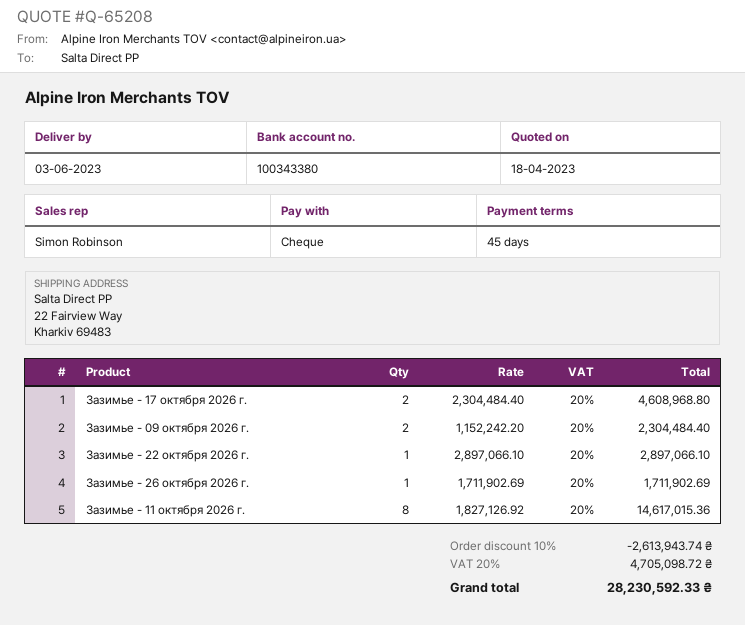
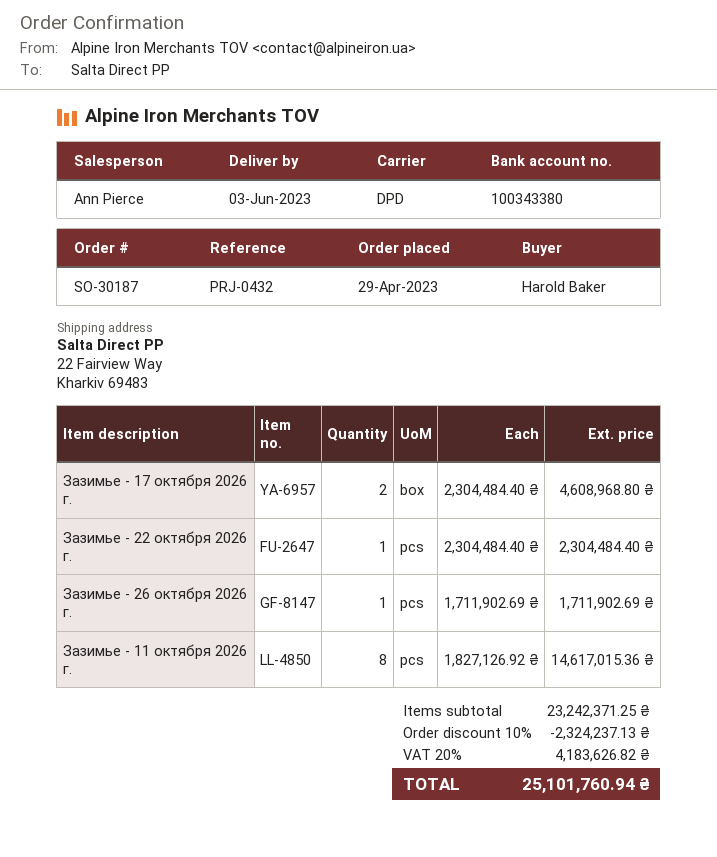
sales rep: Simon Robinson -> Ann Pierce
Зазимье - 09 октября 2026 г.: 2 x 1152242.20 = 2304484.40 -> none
Зазимье - 22 октября 2026 г.: 1 x 2897066.10 = 2897066.10 -> 1 x 2304484.40 = 2304484.40
discount: 10% = 2613943.74 -> 10% = 2324237.13
tax: 20% = 4705098.72 -> 20% = 4183626.82
total: 28230592.33 -> 25101760.94

